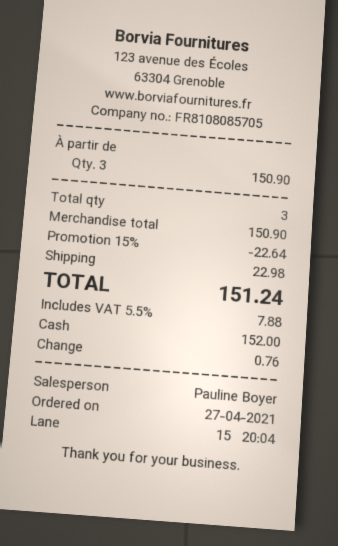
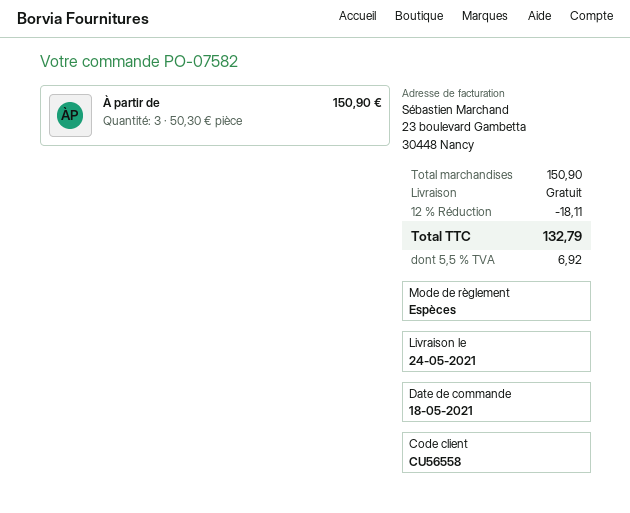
order date: 2021-04-27 -> 2021-05-18
discount: 15% = 22.64 -> 12% = 18.11
shipping: 22.98 -> 0.00
tax: 5.5% = 7.88 -> 5.5% = 6.92
total: 151.24 -> 132.79

